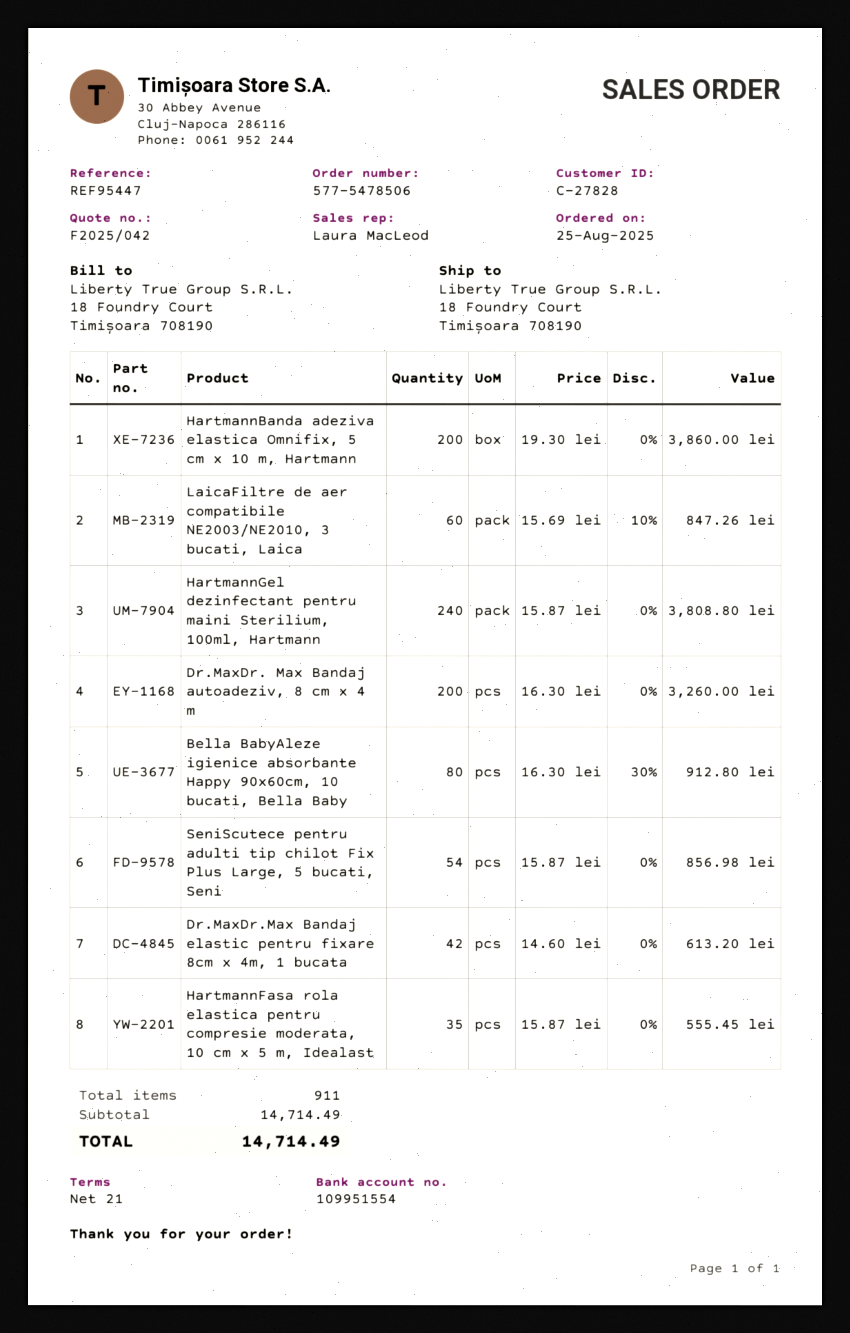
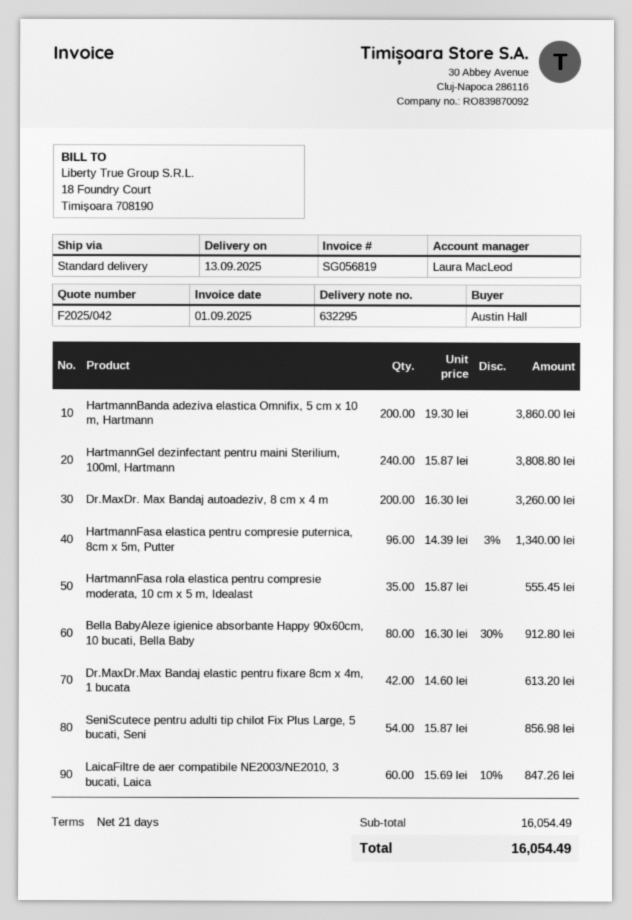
HartmannFasa elastica pentru compresie puternica, 8cm x 5m, Putter: none -> 96 x 14.39 - 3% = 1340.00
subtotal: 14714.49 -> 16054.49
total: 14714.49 -> 16054.49

